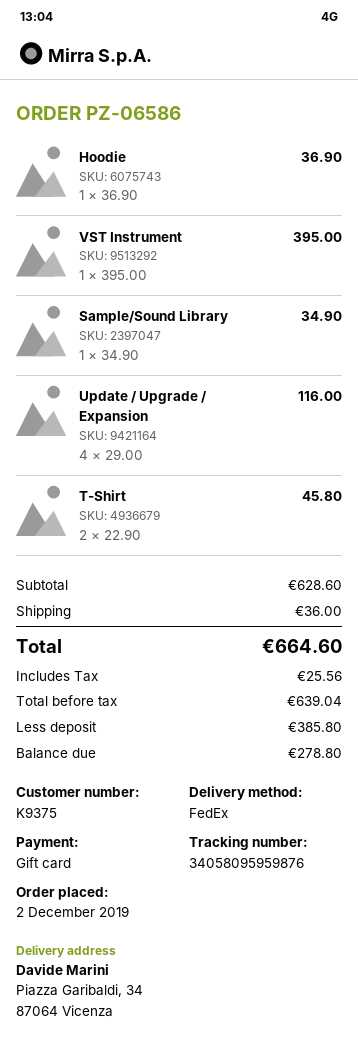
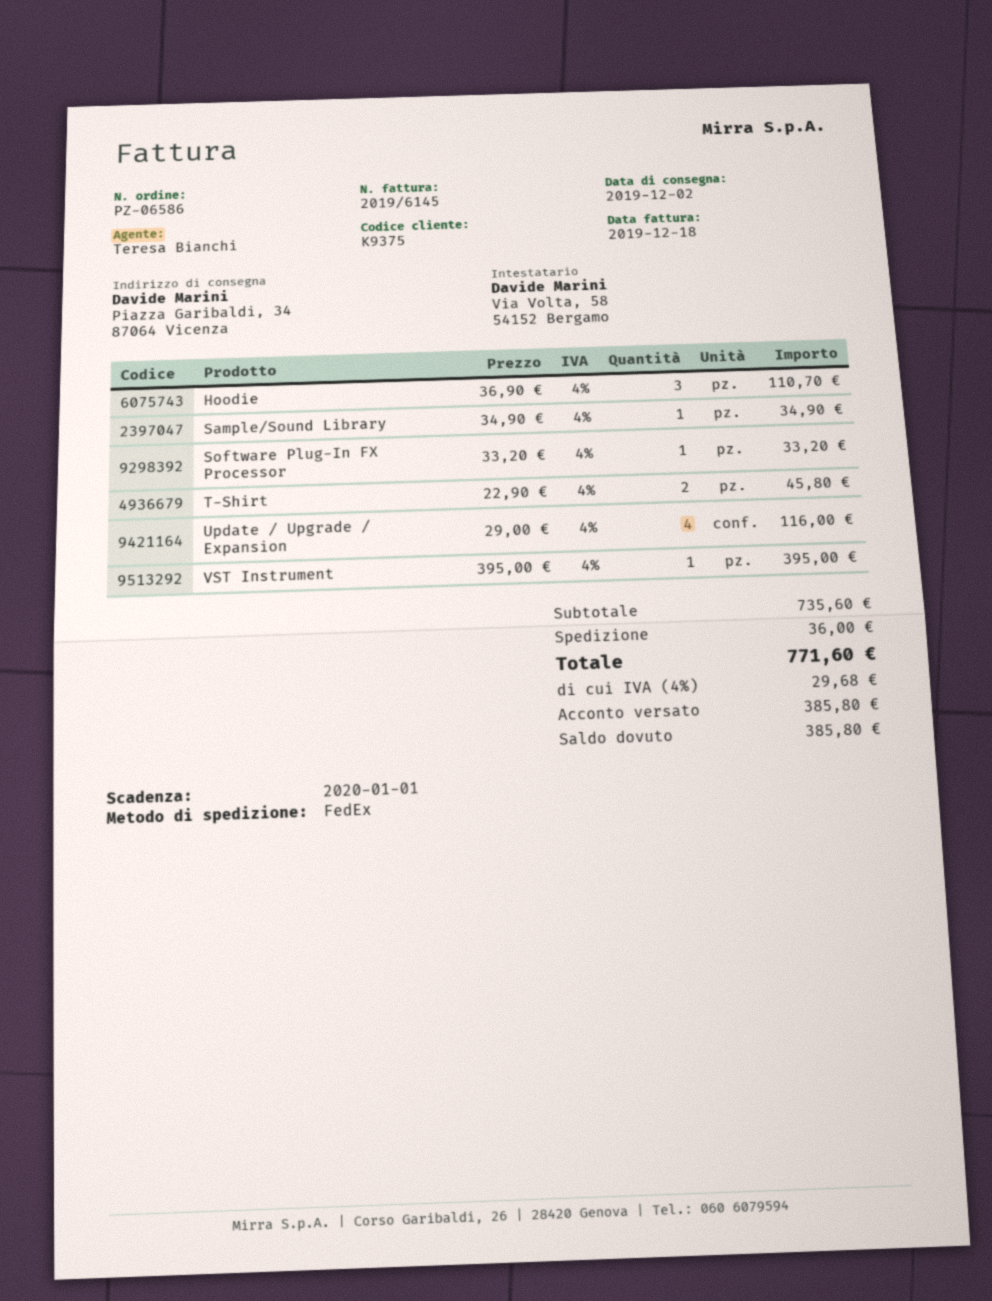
Hoodie: 1 x 36.90 = 36.90 -> 3 x 36.90 = 110.70
Software Plug-In FX Processor: none -> 1 x 33.20 = 33.20
subtotal: 628.60 -> 735.60
tax: 25.56 -> 29.68
total: 664.60 -> 771.60
balance: 278.80 -> 385.80

